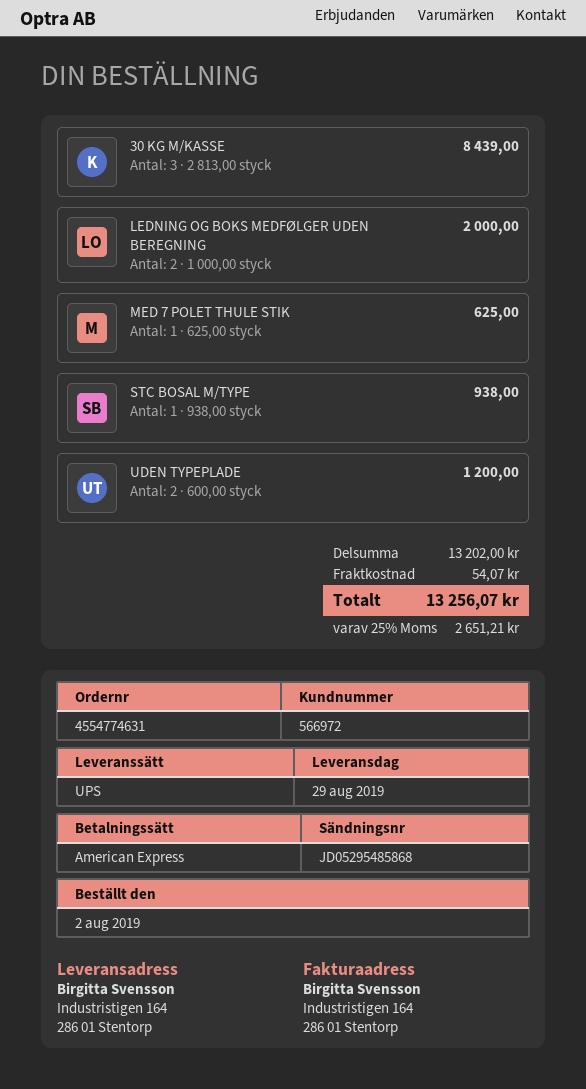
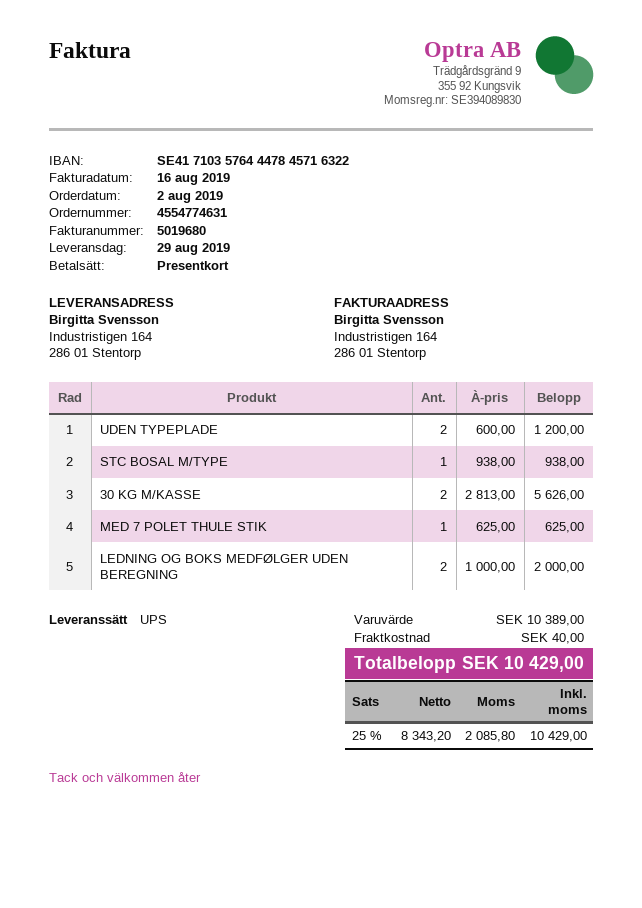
payment method: American Express -> gift card
30 KG M/KASSE: 3 x 2813.00 = 8439.00 -> 2 x 2813.00 = 5626.00
subtotal: 13202.00 -> 10389.00
shipping: 54.07 -> 40.00
tax: 25% = 2651.21 -> 25% = 2085.80
total: 13256.07 -> 10429.00

